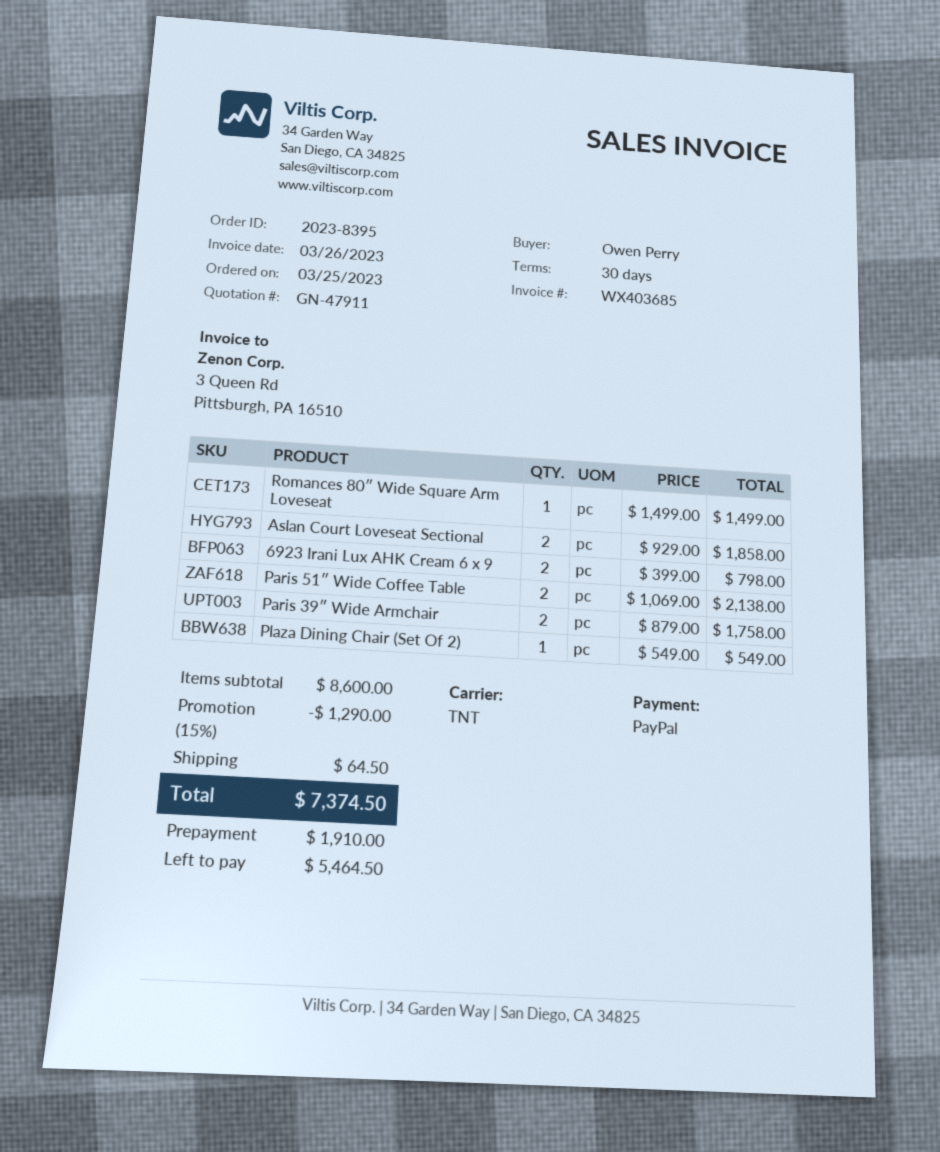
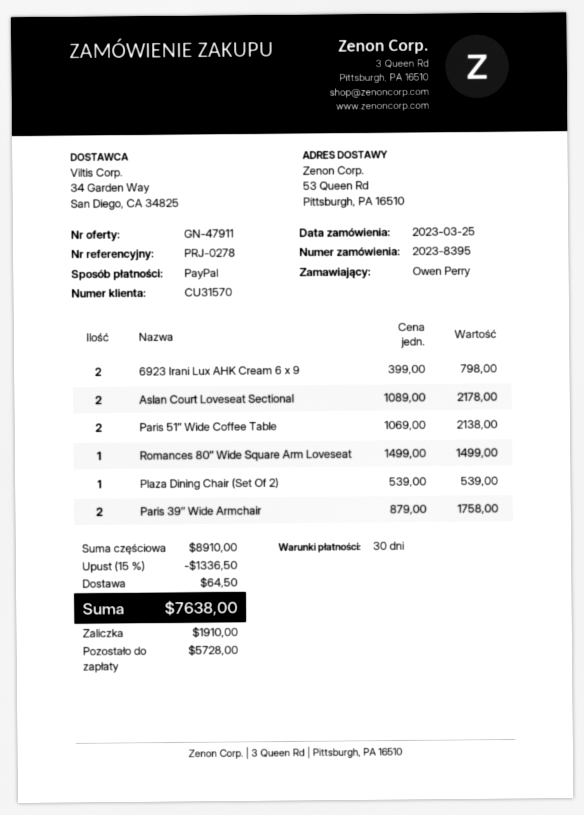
Aslan Court Loveseat Sectional: 2 x 929.00 = 1858.00 -> 2 x 1089.00 = 2178.00
Plaza Dining Chair (Set Of 2): 1 x 549.00 = 549.00 -> 1 x 539.00 = 539.00
subtotal: 8600.00 -> 8910.00
discount: 15% = 1290.00 -> 15% = 1336.50
total: 7374.50 -> 7638.00
balance: 5464.50 -> 5728.00

